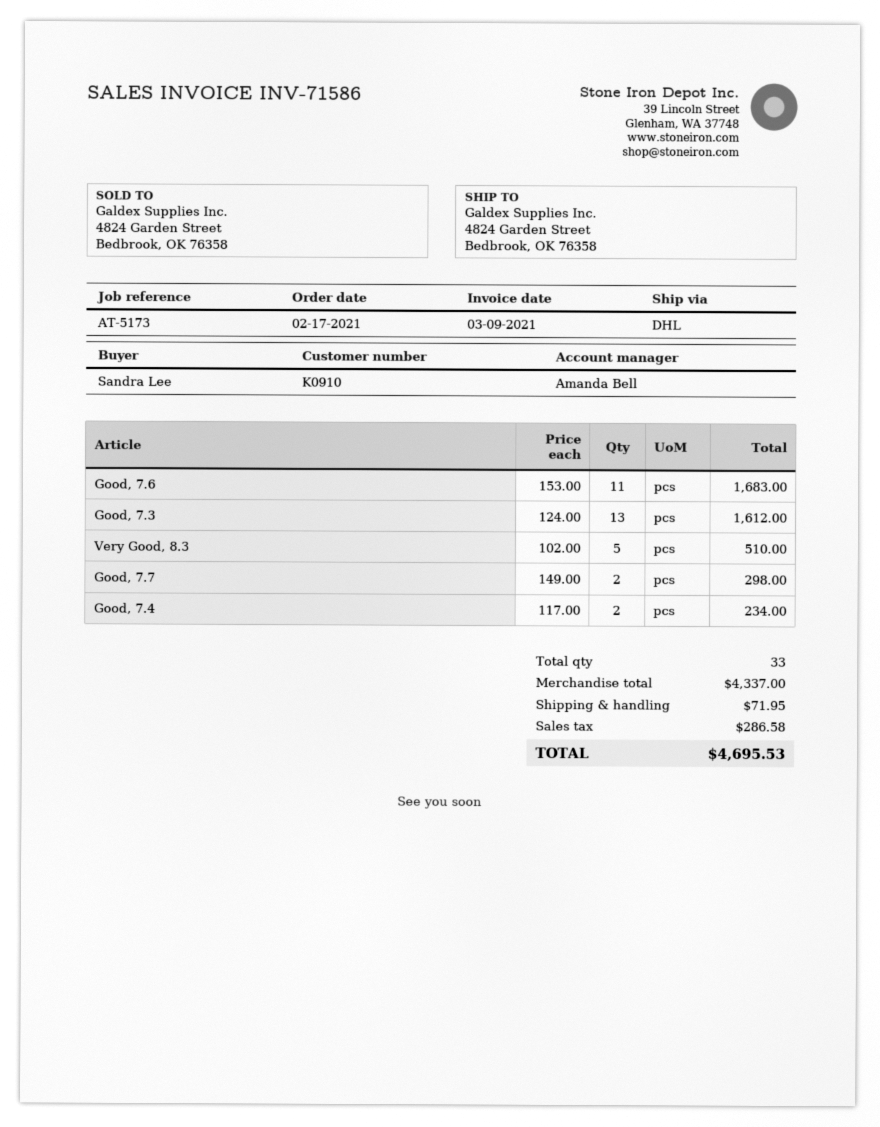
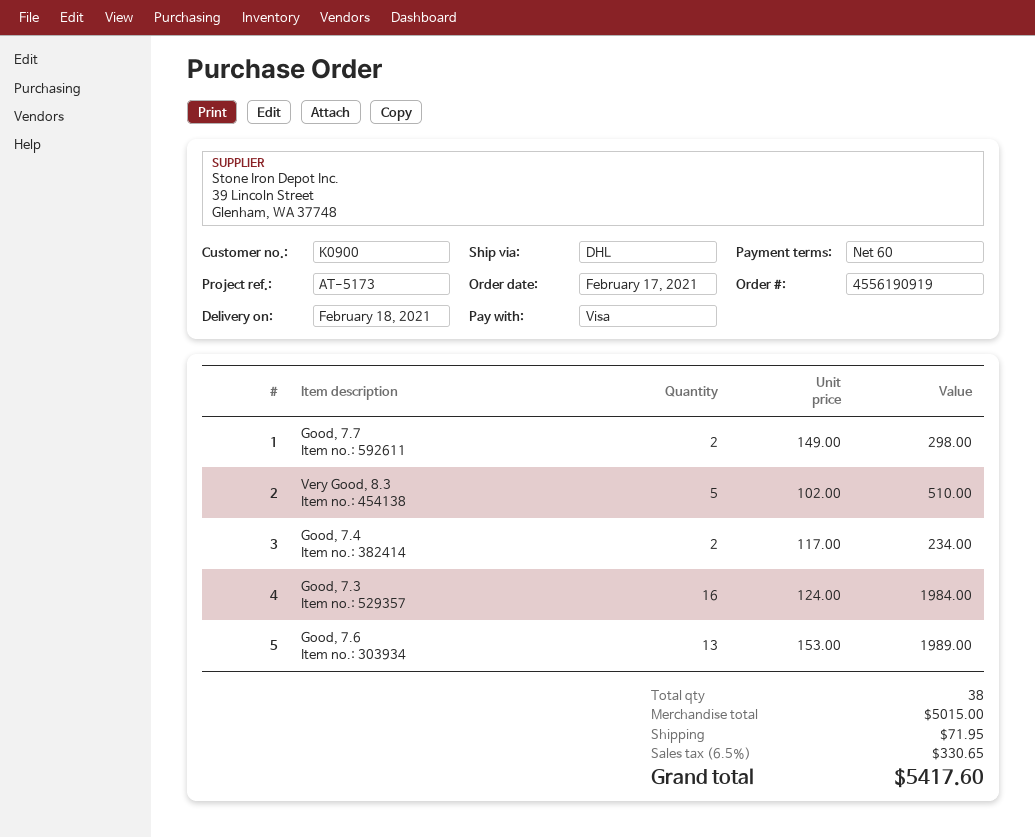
customer number: K0910 -> K0900
Good, 7.6: 11 x 153.00 = 1683.00 -> 13 x 153.00 = 1989.00
Good, 7.3: 13 x 124.00 = 1612.00 -> 16 x 124.00 = 1984.00
total quantity: 33 -> 38
subtotal: 4337.00 -> 5015.00
tax: 286.58 -> 330.65
total: 4695.53 -> 5417.60

